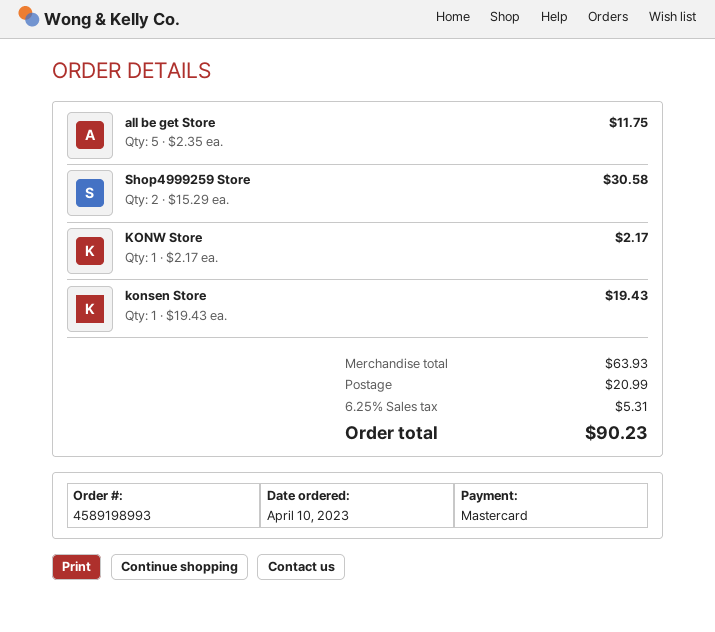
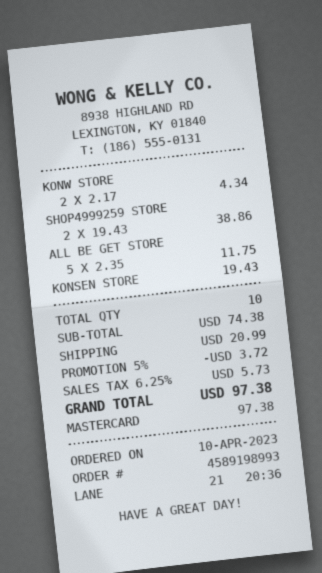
Shop4999259 Store: 2 x 15.29 = 30.58 -> 2 x 19.43 = 38.86
KONW Store: 1 x 2.17 = 2.17 -> 2 x 2.17 = 4.34
subtotal: 63.93 -> 74.38
discount: none -> 5% = 3.72
tax: 6.25% = 5.31 -> 6.25% = 5.73
total: 90.23 -> 97.38

